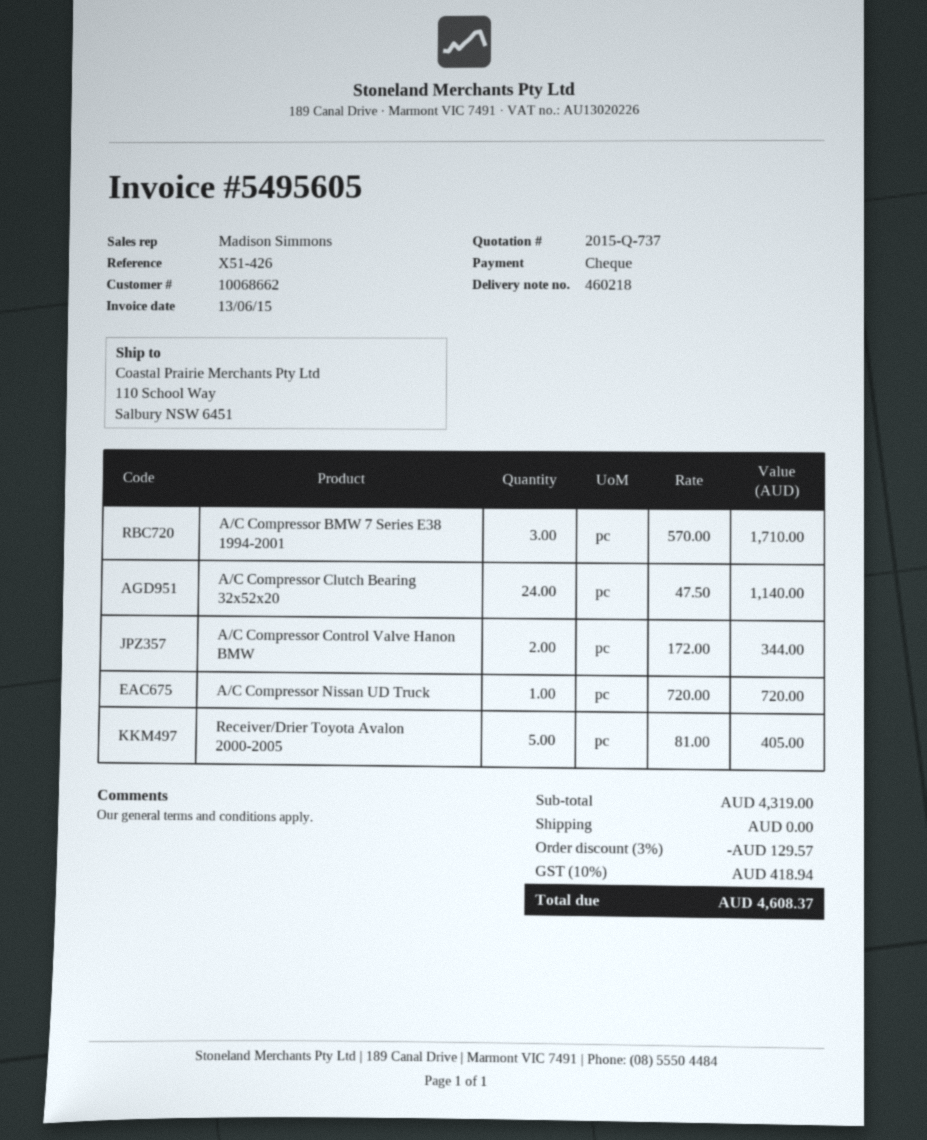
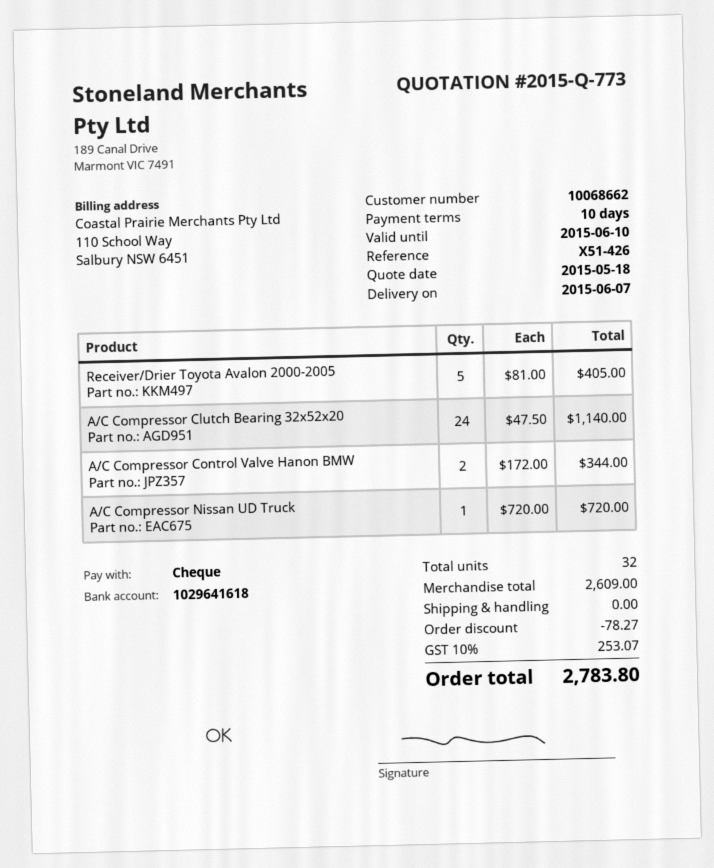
quote number: 2015-Q-737 -> 2015-Q-773
A/C Compressor BMW 7 Series E38 1994-2001: 3 x 570.00 = 1710.00 -> none
subtotal: 4319.00 -> 2609.00
discount: 129.57 -> 78.27
tax: 10% = 418.94 -> 10% = 253.07
total: 4608.37 -> 2783.80

